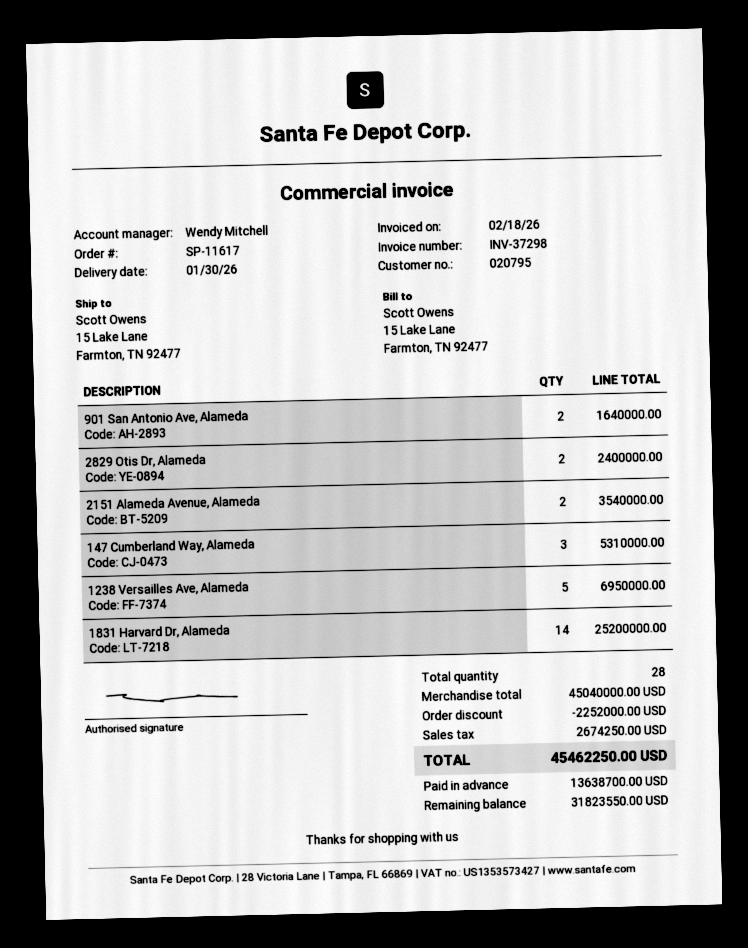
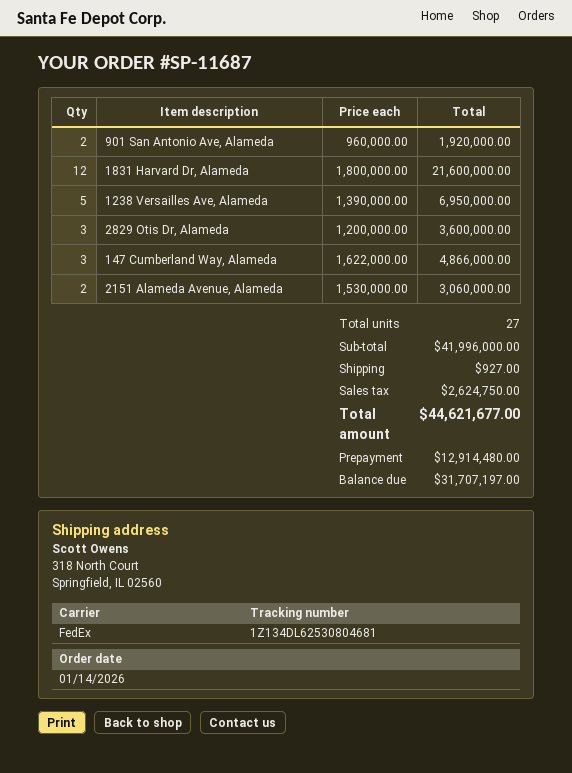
order number: SP-11617 -> SP-11687
ship to: 15 Lake Lane, Farmton, TN 92477 -> 318 North Court, Springfield, IL 02560
901 San Antonio Ave, Alameda: 2 for 1640000.00 -> 2 for 1920000.00
2829 Otis Dr, Alameda: 2 for 2400000.00 -> 3 for 3600000.00
2151 Alameda Avenue, Alameda: 2 for 3540000.00 -> 2 for 3060000.00
147 Cumberland Way, Alameda: 3 for 5310000.00 -> 3 for 4866000.00
1831 Harvard Dr, Alameda: 14 for 25200000.00 -> 12 for 21600000.00
total quantity: 28 -> 27
subtotal: 45040000.00 -> 41996000.00
discount: 2252000.00 -> none
shipping: none -> 927.00
tax: 2674250.00 -> 2624750.00
total: 45462250.00 -> 44621677.00
deposit: 13638700.00 -> 12914480.00
balance: 31823550.00 -> 31707197.00

